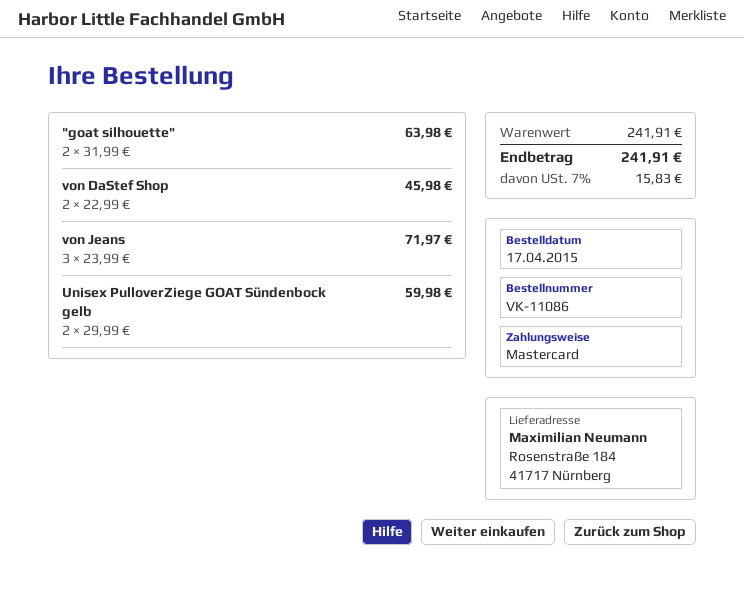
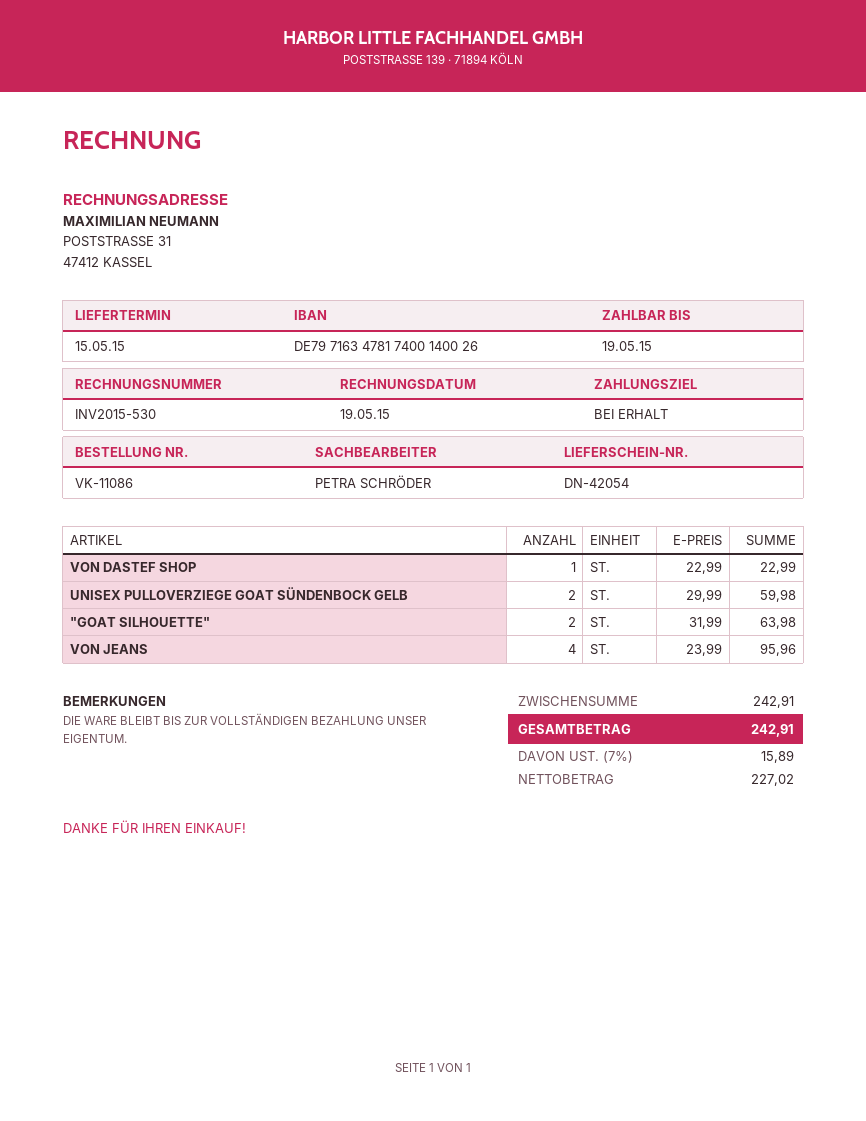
von DaStef Shop: 2 x 22.99 = 45.98 -> 1 x 22.99 = 22.99
von Jeans: 3 x 23.99 = 71.97 -> 4 x 23.99 = 95.96
subtotal: 241.91 -> 242.91
tax: 7% = 15.83 -> 7% = 15.89
total: 241.91 -> 242.91

